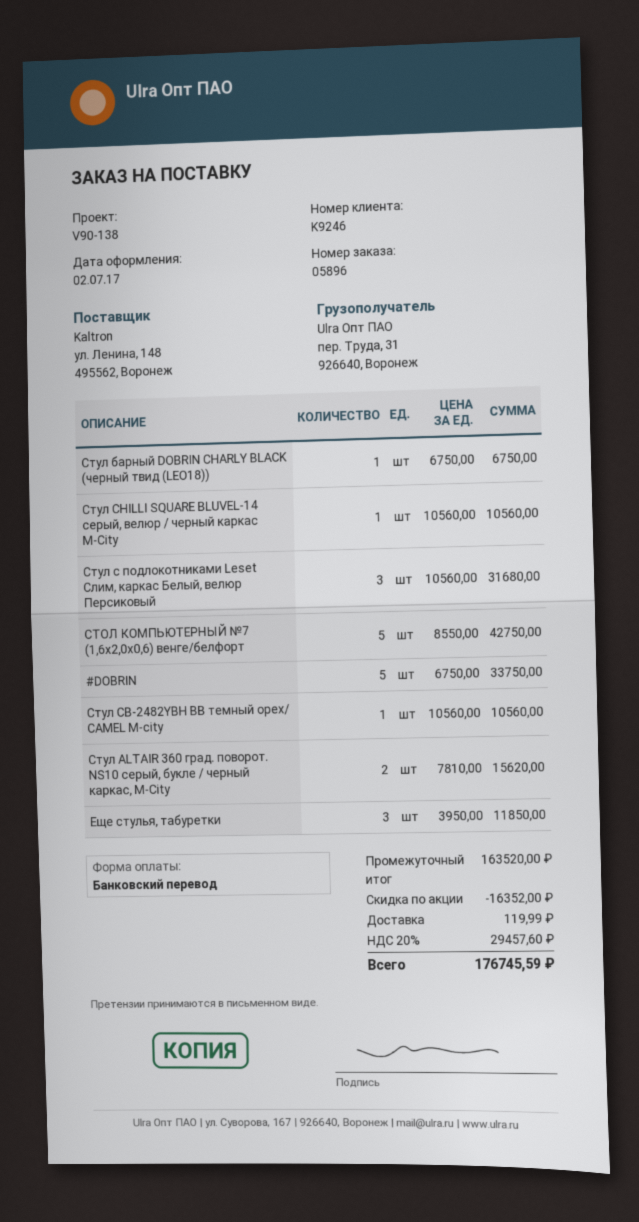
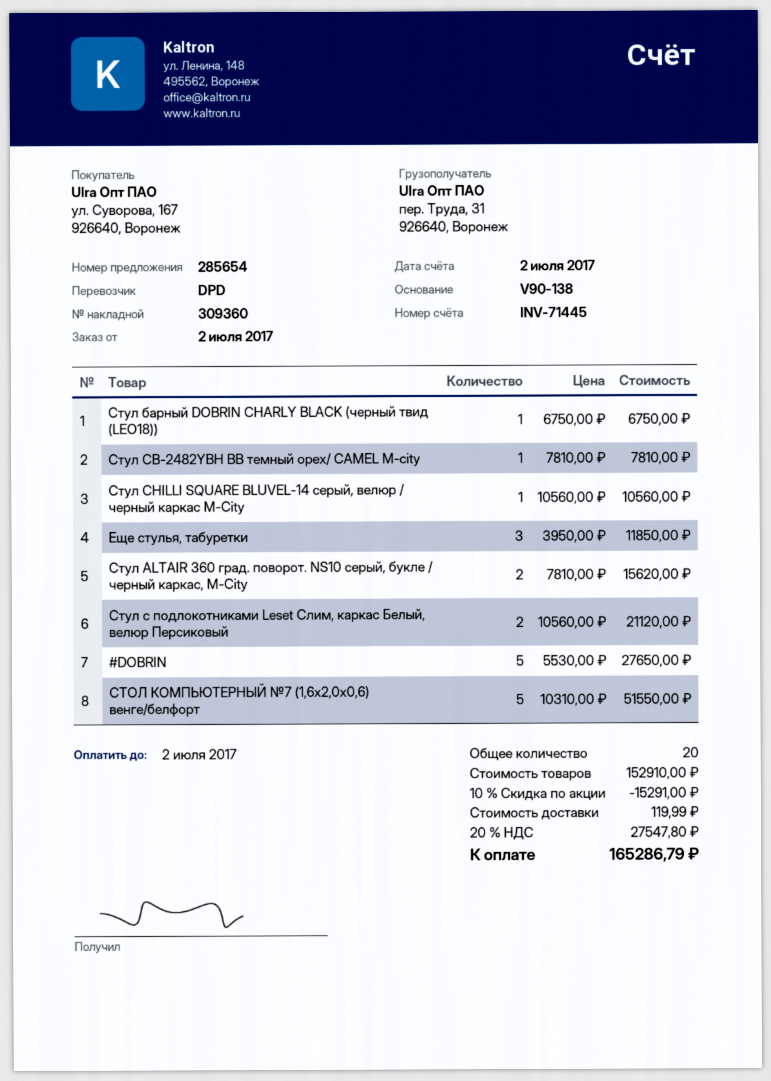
Стул с подлокотниками Leset Слим, каркас Белый, велюр Персиковый: 3 x 10560.00 = 31680.00 -> 2 x 10560.00 = 21120.00
СТОЛ КОМПЬЮТЕРНЫЙ №7 (1,6х2,0х0,6) венге/белфорт: 5 x 8550.00 = 42750.00 -> 5 x 10310.00 = 51550.00
#DOBRIN: 5 x 6750.00 = 33750.00 -> 5 x 5530.00 = 27650.00
Стул СB-2482YBH BB темный орех/ CAMEL M-city: 1 x 10560.00 = 10560.00 -> 1 x 7810.00 = 7810.00
subtotal: 163520.00 -> 152910.00
discount: 16352.00 -> 15291.00
tax: 20% = 29457.60 -> 20% = 27547.80
total: 176745.59 -> 165286.79

